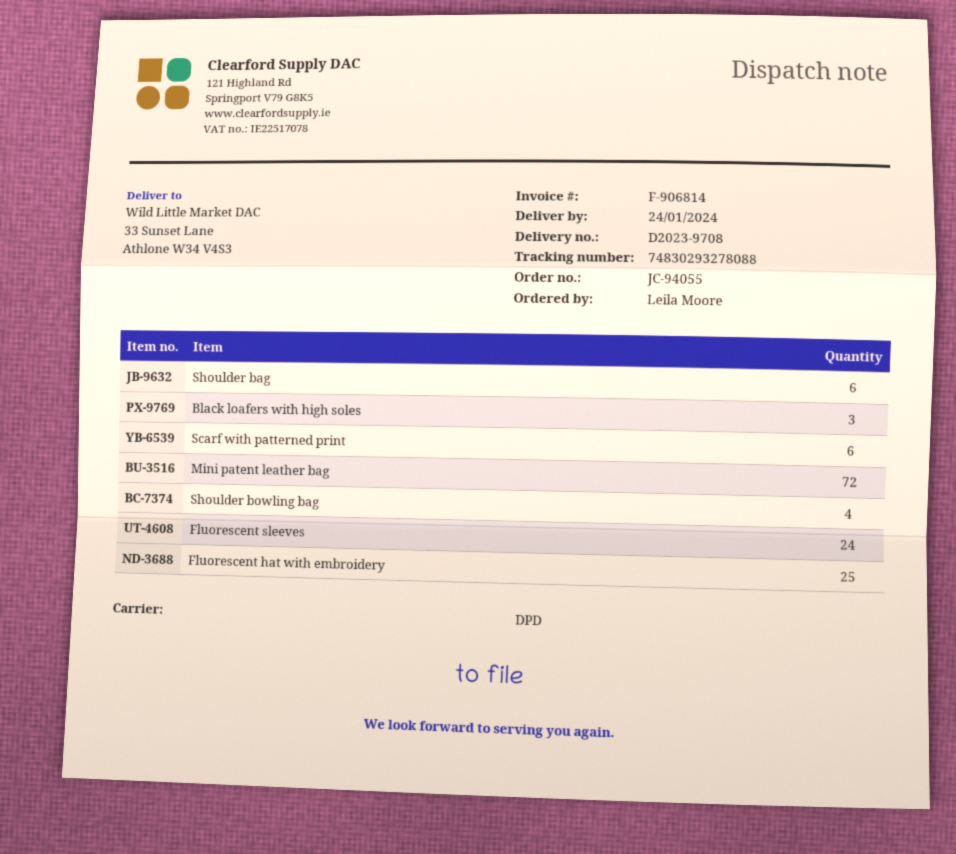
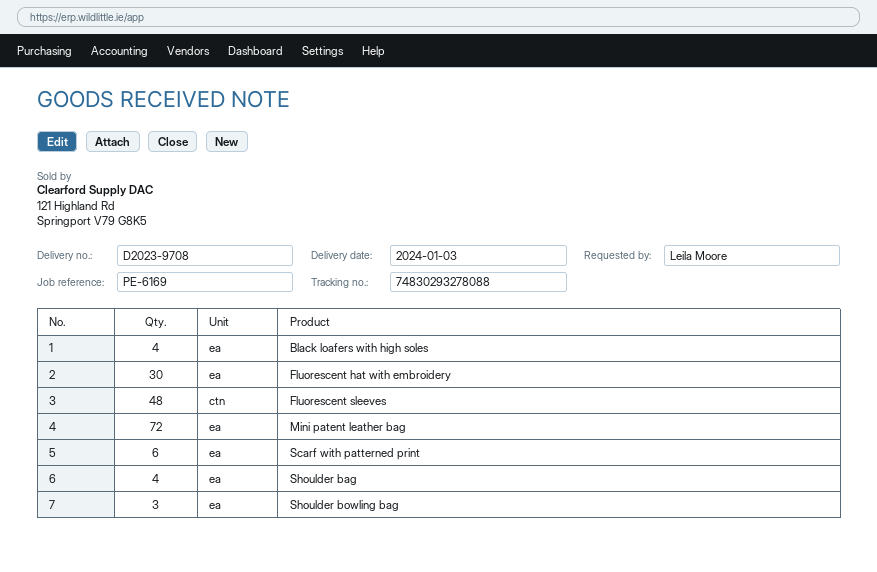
delivery date: 2024-01-24 -> 2024-01-03
Shoulder bag: 6 -> 4
Black loafers with high soles: 3 -> 4
Shoulder bowling bag: 4 -> 3
Fluorescent sleeves: 24 -> 48
Fluorescent hat with embroidery: 25 -> 30

